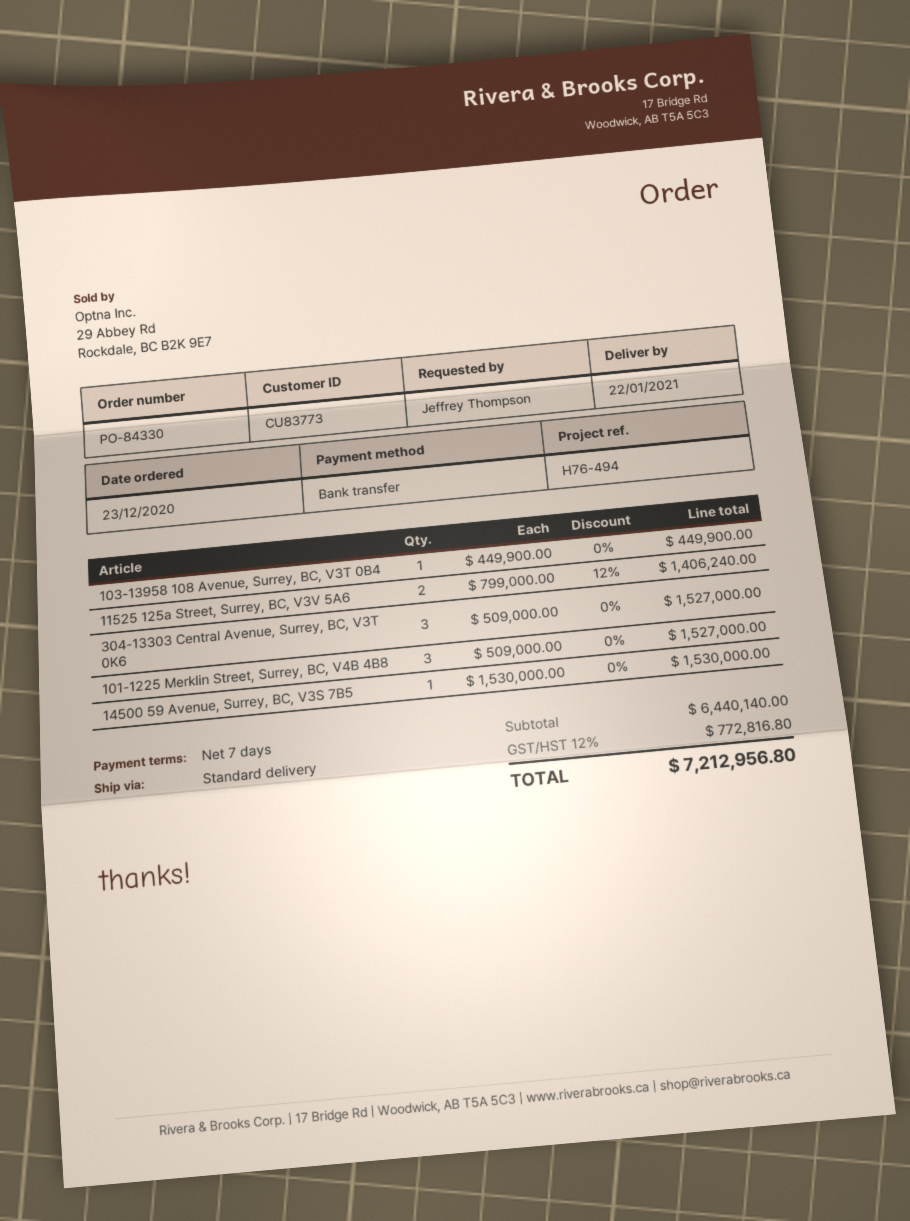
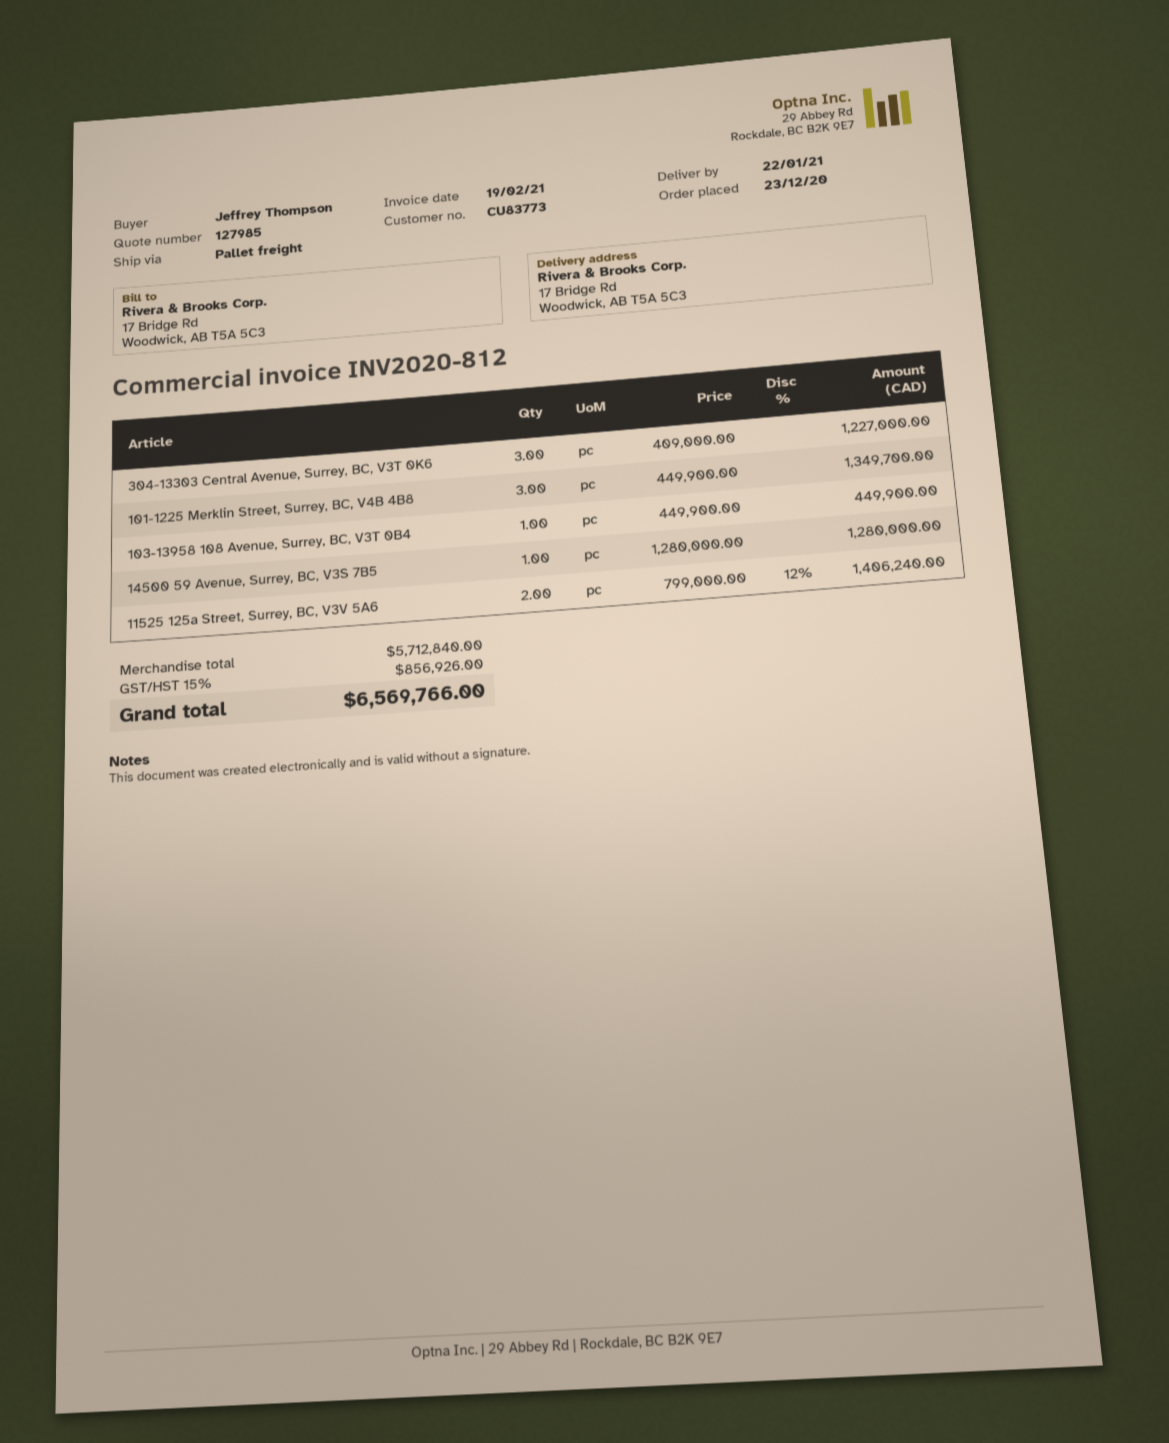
shipping method: standard -> pallet freight
304-13303 Central Avenue, Surrey, BC, V3T 0K6: 3 x 509000.00 = 1527000.00 -> 3 x 409000.00 = 1227000.00
101-1225 Merklin Street, Surrey, BC, V4B 4B8: 3 x 509000.00 = 1527000.00 -> 3 x 449900.00 = 1349700.00
14500 59 Avenue, Surrey, BC, V3S 7B5: 1 x 1530000.00 = 1530000.00 -> 1 x 1280000.00 = 1280000.00
subtotal: 6440140.00 -> 5712840.00
tax: 12% = 772816.80 -> 15% = 856926.00
total: 7212956.80 -> 6569766.00

